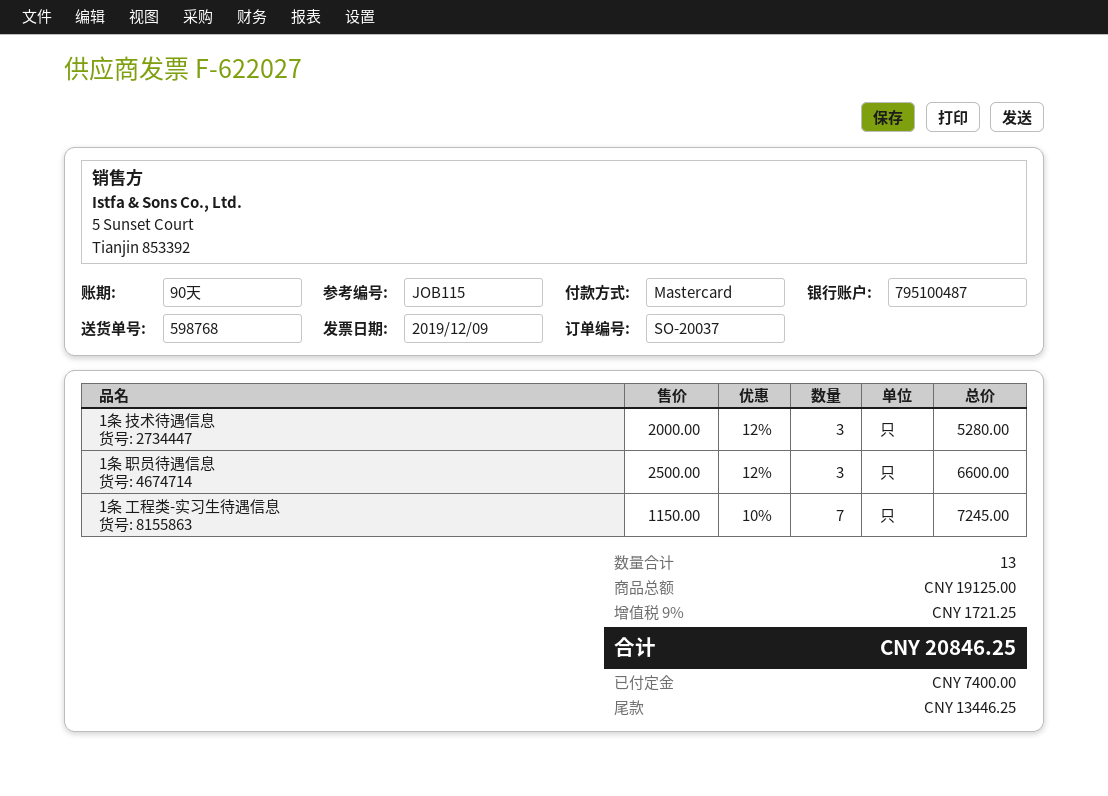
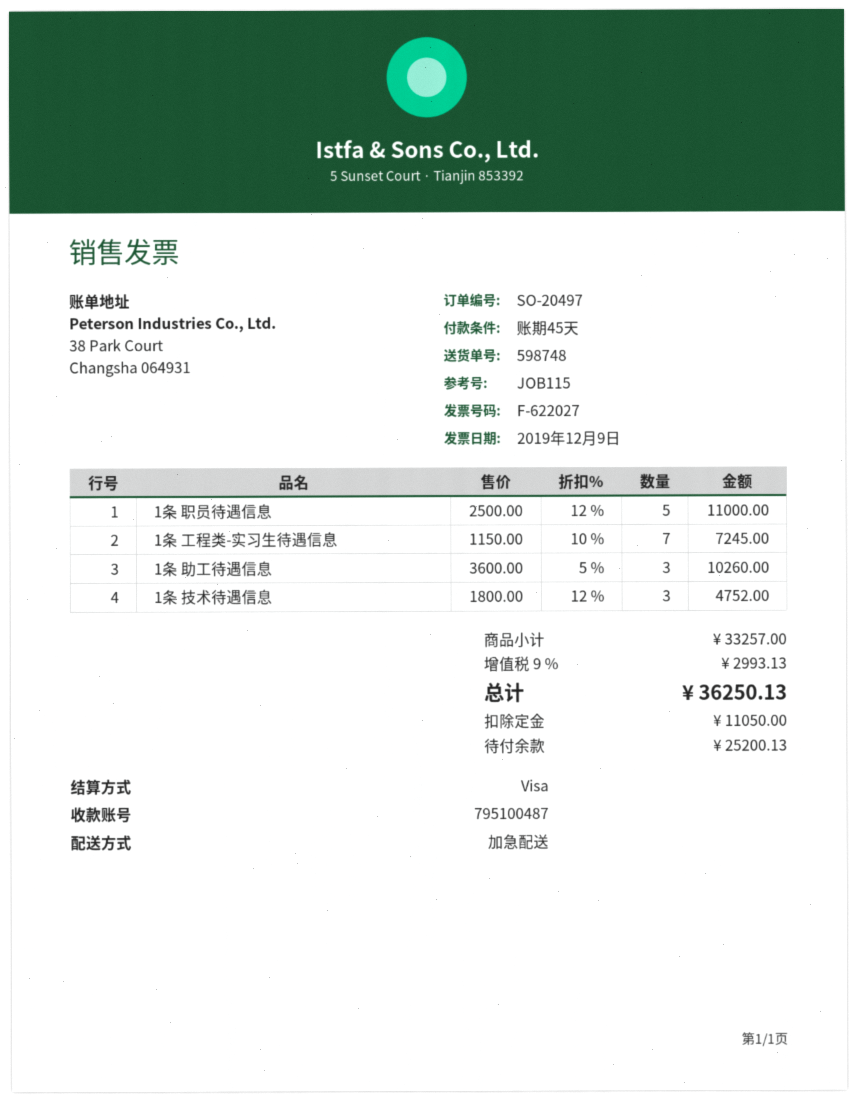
order number: SO-20037 -> SO-20497
delivery note number: 598768 -> 598748
payment terms: 90 days -> 45 days
payment method: Mastercard -> Visa
1条 技术待遇信息: 3 x 2000.00 - 12% = 5280.00 -> 3 x 1800.00 - 12% = 4752.00
1条 职员待遇信息: 3 x 2500.00 - 12% = 6600.00 -> 5 x 2500.00 - 12% = 11000.00
1条 助工待遇信息: none -> 3 x 3600.00 - 5% = 10260.00
subtotal: 19125.00 -> 33257.00
tax: 9% = 1721.25 -> 9% = 2993.13
total: 20846.25 -> 36250.13
deposit: 7400.00 -> 11050.00
balance: 13446.25 -> 25200.13

